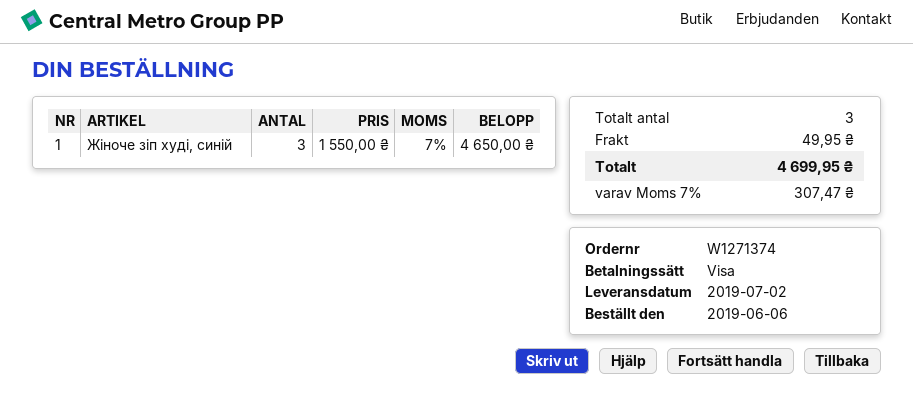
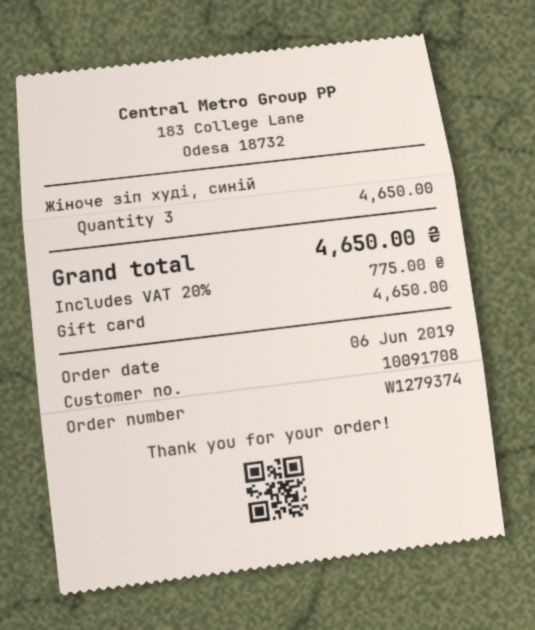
order number: W1271374 -> W1279374
payment method: Visa -> gift card
shipping: 49.95 -> none
tax: 7% = 307.47 -> 20% = 775.00
total: 4699.95 -> 4650.00

